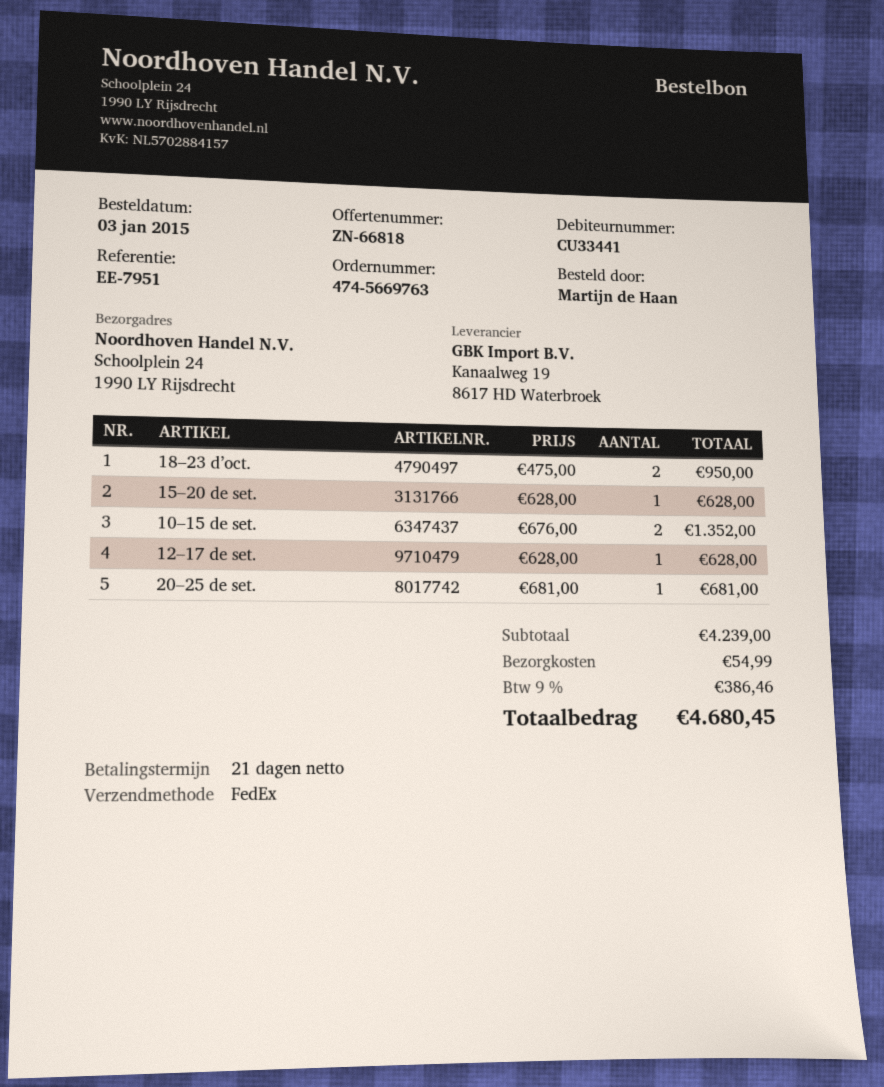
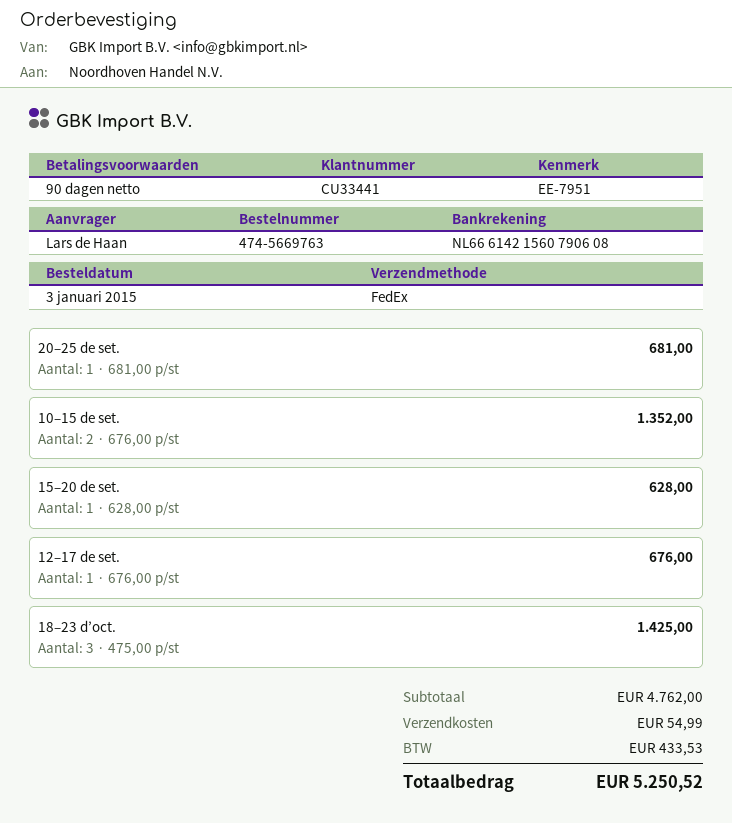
payment terms: 21 days -> 90 days
ordered by: Martijn de Haan -> Lars de Haan
18–23 d’oct.: 2 x 475.00 = 950.00 -> 3 x 475.00 = 1425.00
12–17 de set.: 1 x 628.00 = 628.00 -> 1 x 676.00 = 676.00
subtotal: 4239.00 -> 4762.00
tax: 386.46 -> 433.53
total: 4680.45 -> 5250.52

